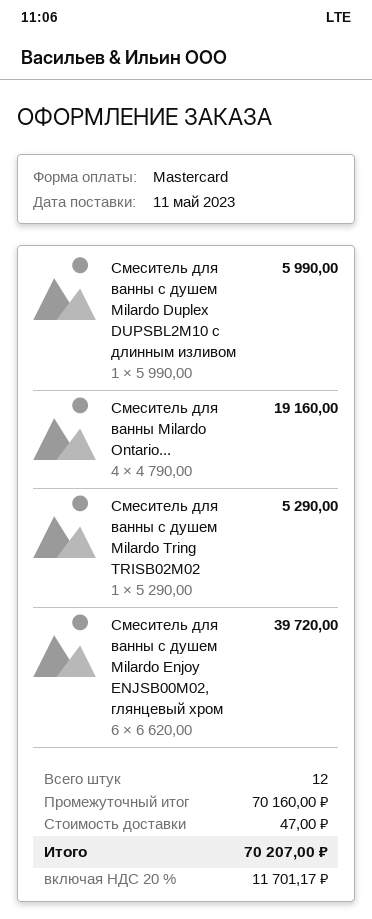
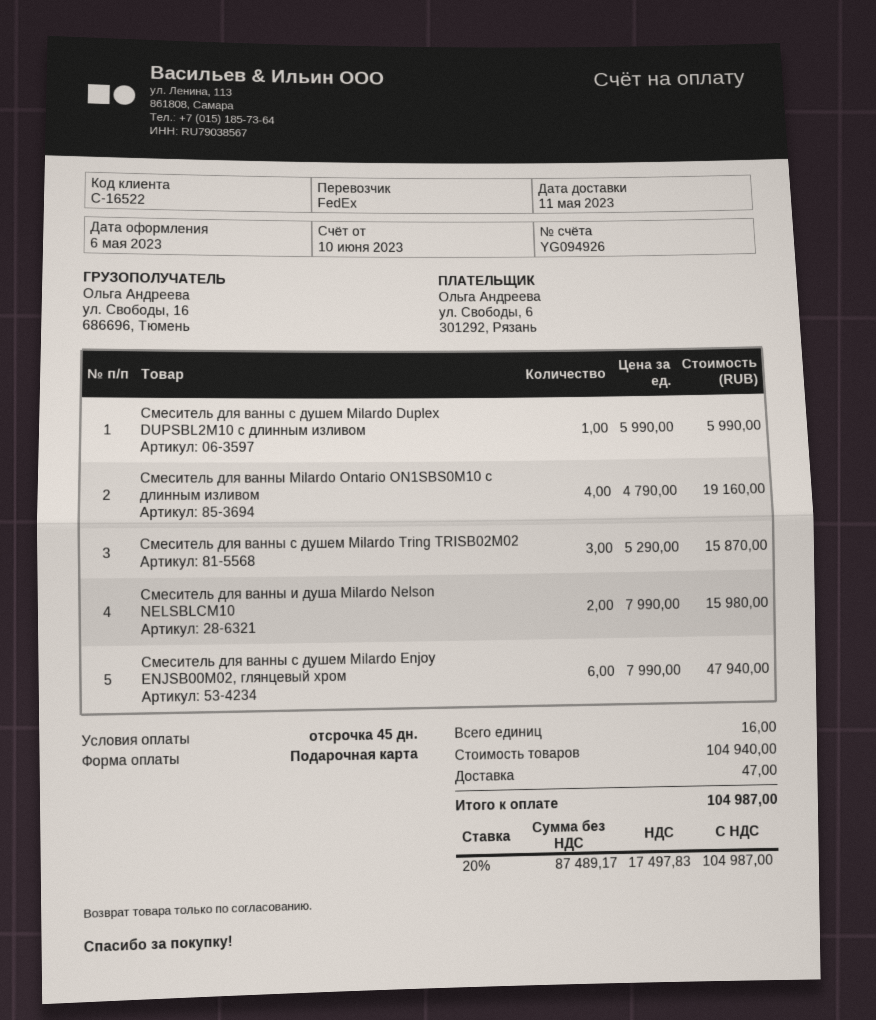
payment method: Mastercard -> gift card
Смеситель для ванны с душем Milardo Tring TRISB02M02: 1 x 5290.00 = 5290.00 -> 3 x 5290.00 = 15870.00
Смеситель для ванны с душем Milardo Enjoy ENJSB00M02, глянцевый хром: 6 x 6620.00 = 39720.00 -> 6 x 7990.00 = 47940.00
Смеситель для ванны и душа Milardo Nelson NELSBLCM10: none -> 2 x 7990.00 = 15980.00
total quantity: 12 -> 16
subtotal: 70160.00 -> 104940.00
tax: 20% = 11701.17 -> 20% = 17497.83
total: 70207.00 -> 104987.00

